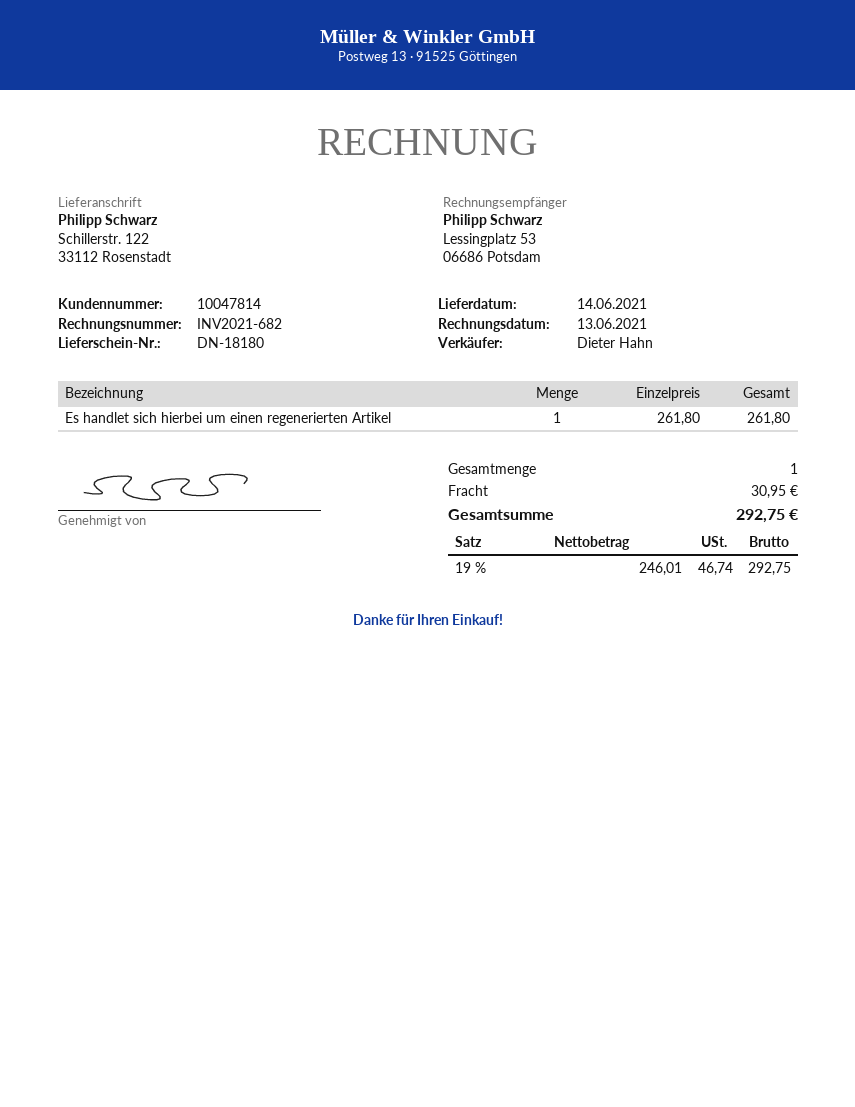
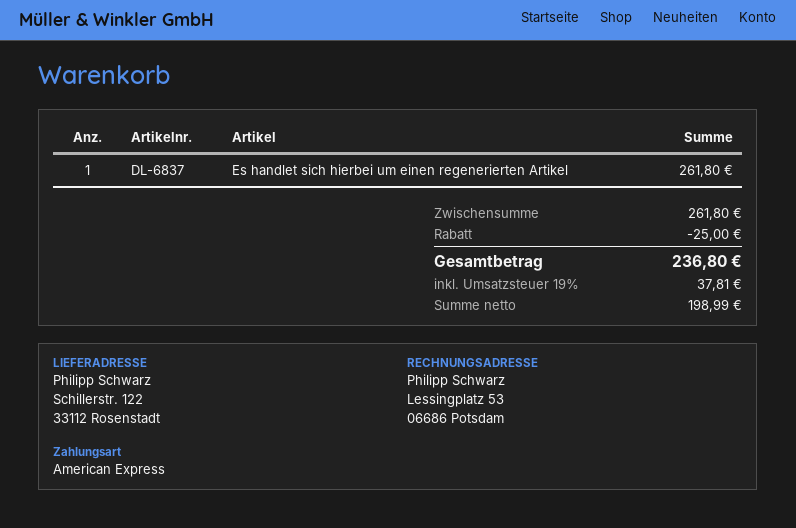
discount: none -> 25.00
shipping: 30.95 -> none
net: 246.01 -> 198.99
tax: 19% = 46.74 -> 19% = 37.81
total: 292.75 -> 236.80

